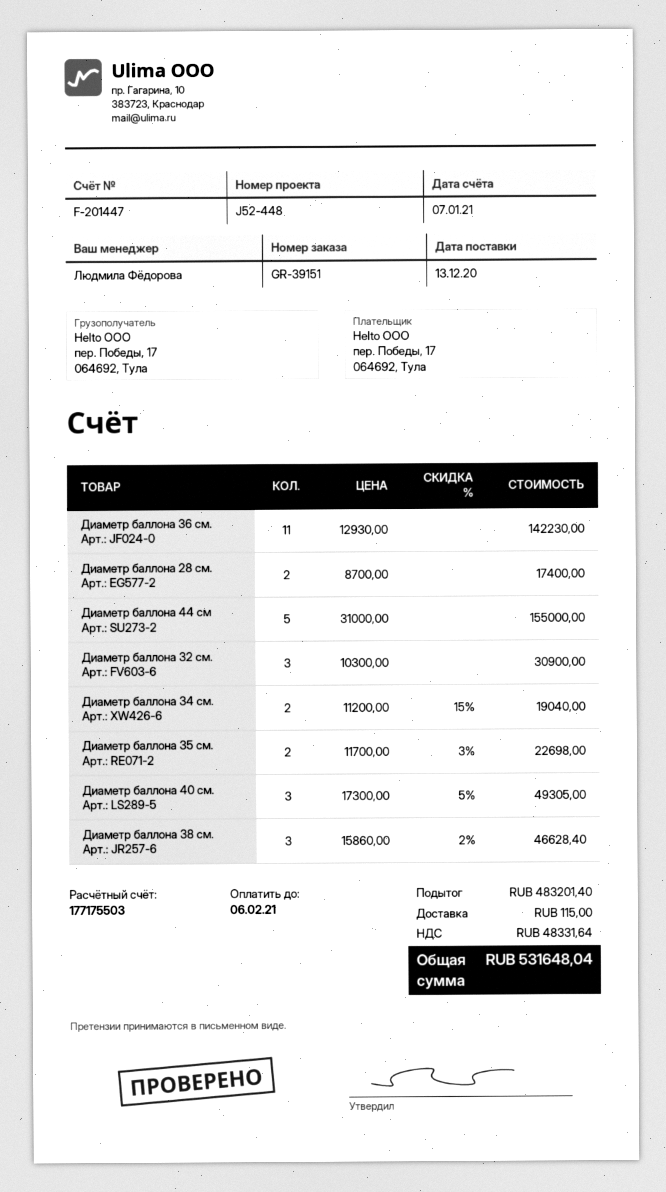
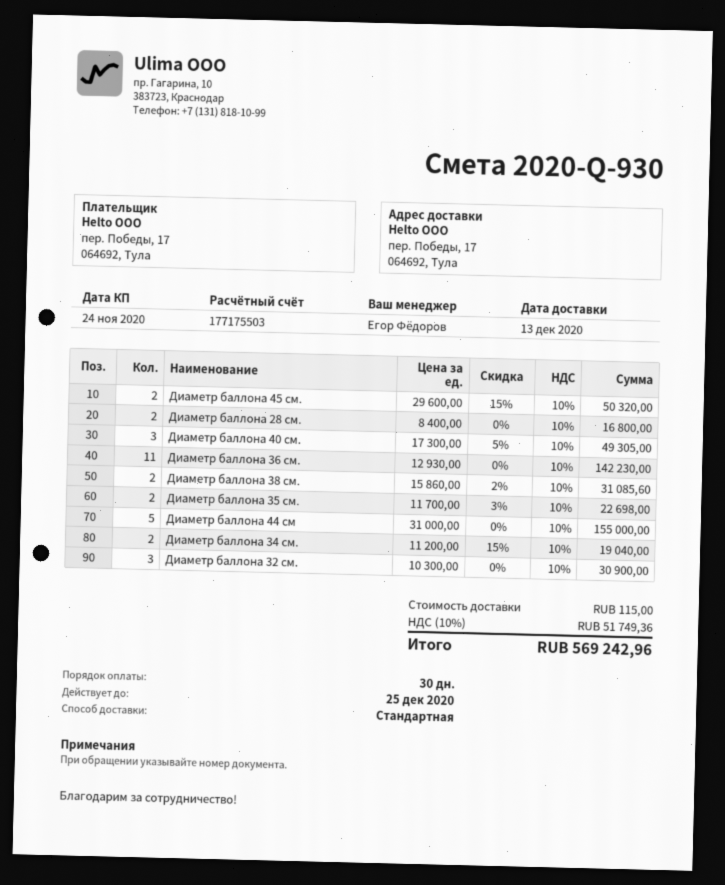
sales rep: Людмила Фёдорова -> Егор Фёдоров
Диаметр баллона 28 см.: 2 x 8700.00 = 17400.00 -> 2 x 8400.00 = 16800.00
Диаметр баллона 38 см.: 3 x 15860.00 - 2% = 46628.40 -> 2 x 15860.00 - 2% = 31085.60
Диаметр баллона 45 см.: none -> 2 x 29600.00 - 15% = 50320.00
tax: 48331.64 -> 51749.36
total: 531648.04 -> 569242.96

